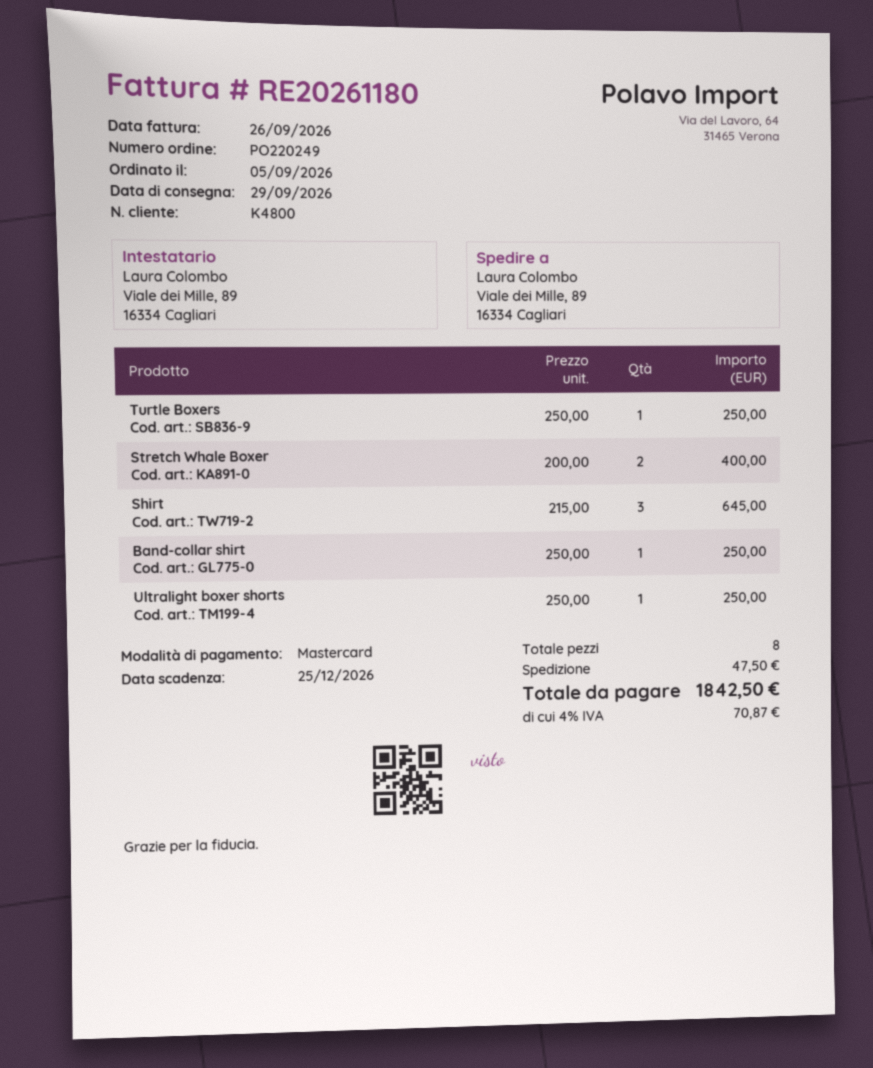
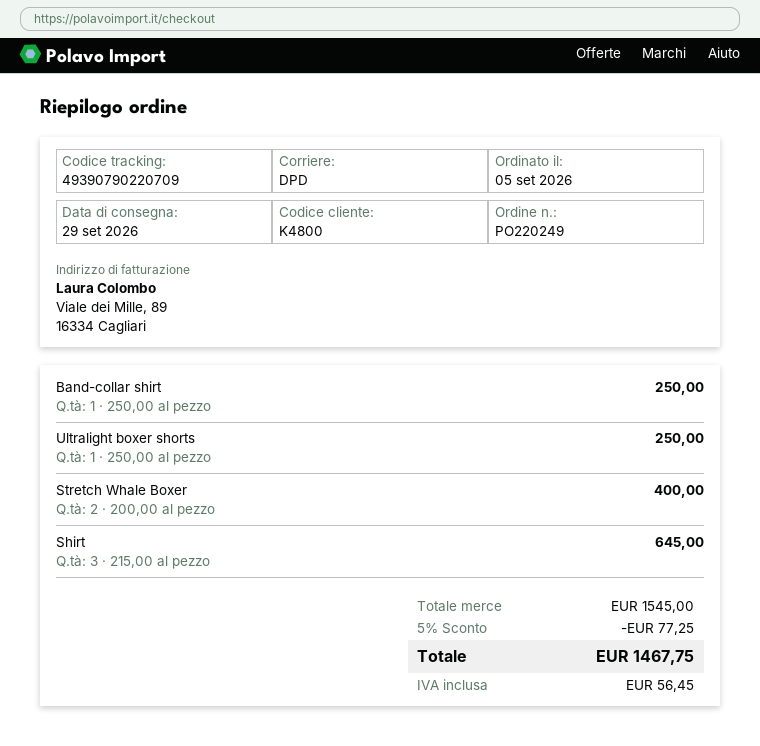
Turtle Boxers: 1 x 250.00 = 250.00 -> none
discount: none -> 5% = 77.25
shipping: 47.50 -> none
tax: 70.87 -> 56.45
total: 1842.50 -> 1467.75

